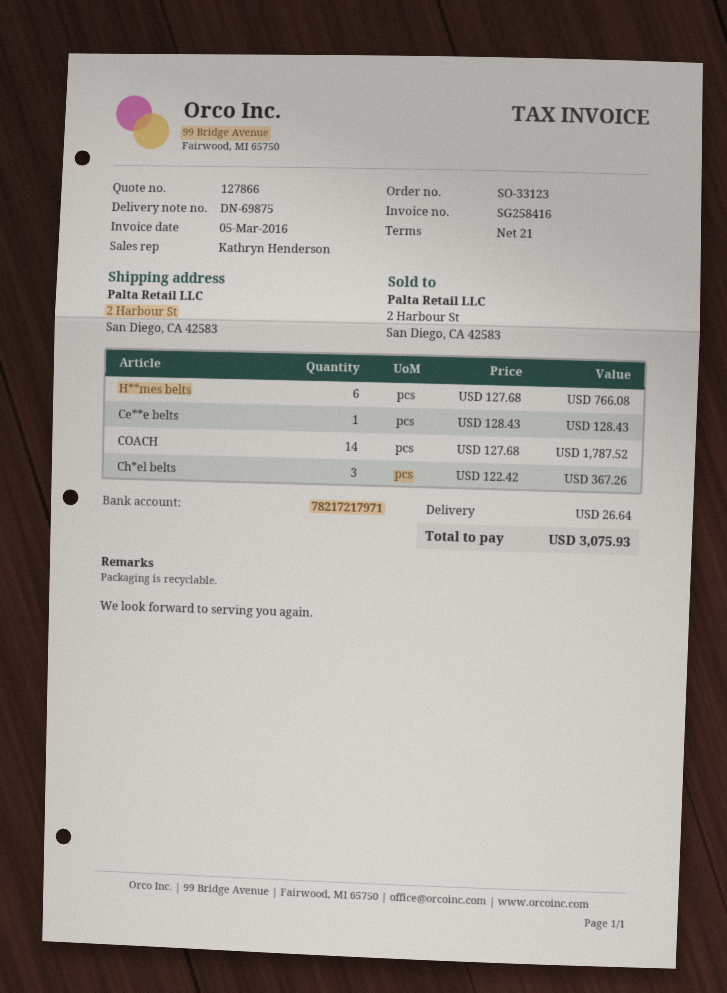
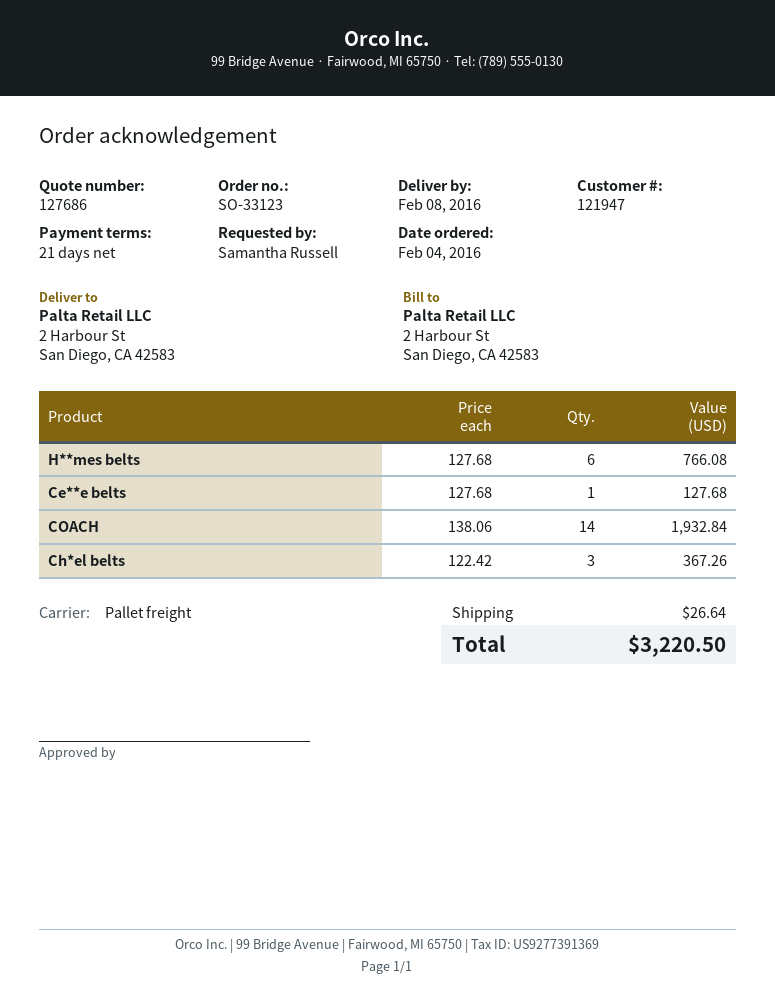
quote number: 127866 -> 127686
Ce**e belts: 1 x 128.43 = 128.43 -> 1 x 127.68 = 127.68
COACH: 14 x 127.68 = 1787.52 -> 14 x 138.06 = 1932.84
total: 3075.93 -> 3220.50

